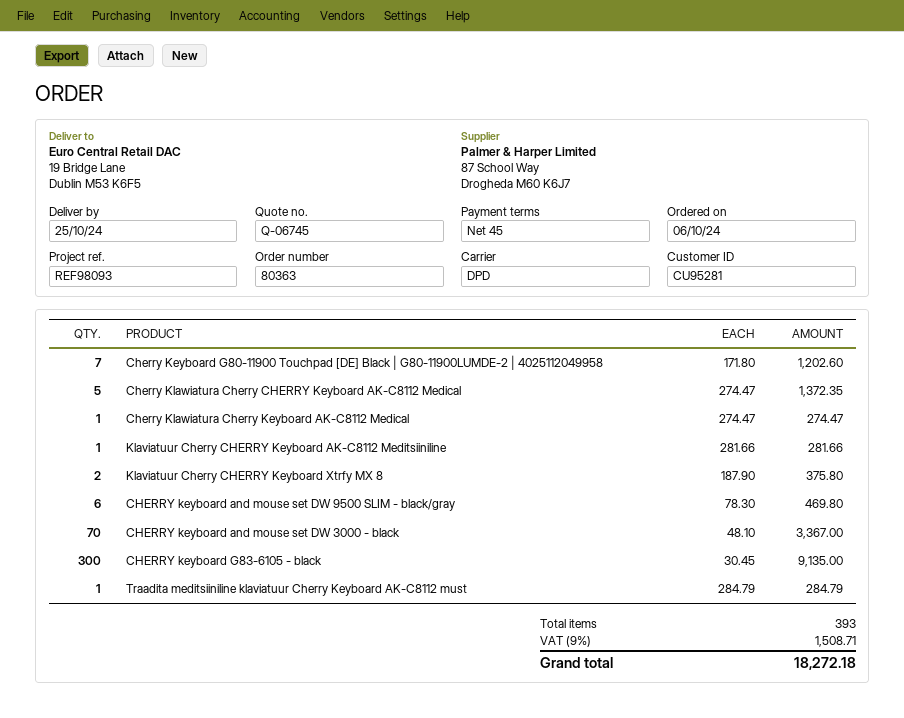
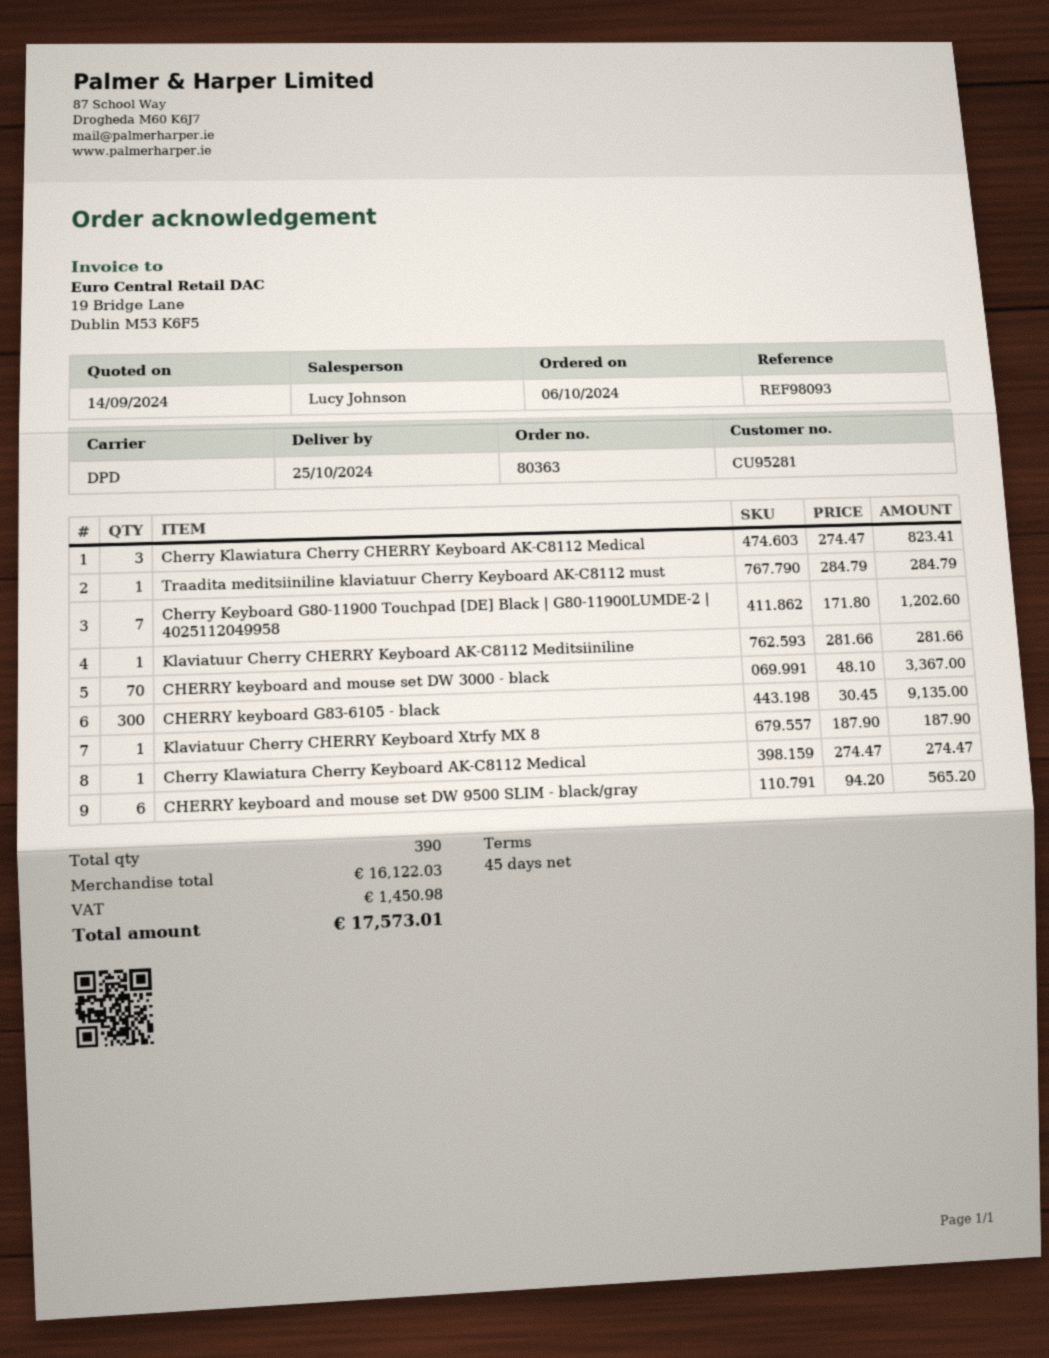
Cherry Klawiatura Cherry CHERRY Keyboard AK-C8112 Medical: 5 x 274.47 = 1372.35 -> 3 x 274.47 = 823.41
Klaviatuur Cherry CHERRY Keyboard Xtrfy MX 8: 2 x 187.90 = 375.80 -> 1 x 187.90 = 187.90
CHERRY keyboard and mouse set DW 9500 SLIM - black/gray: 6 x 78.30 = 469.80 -> 6 x 94.20 = 565.20
total quantity: 393 -> 390
tax: 1508.71 -> 1450.98
total: 18272.18 -> 17573.01

